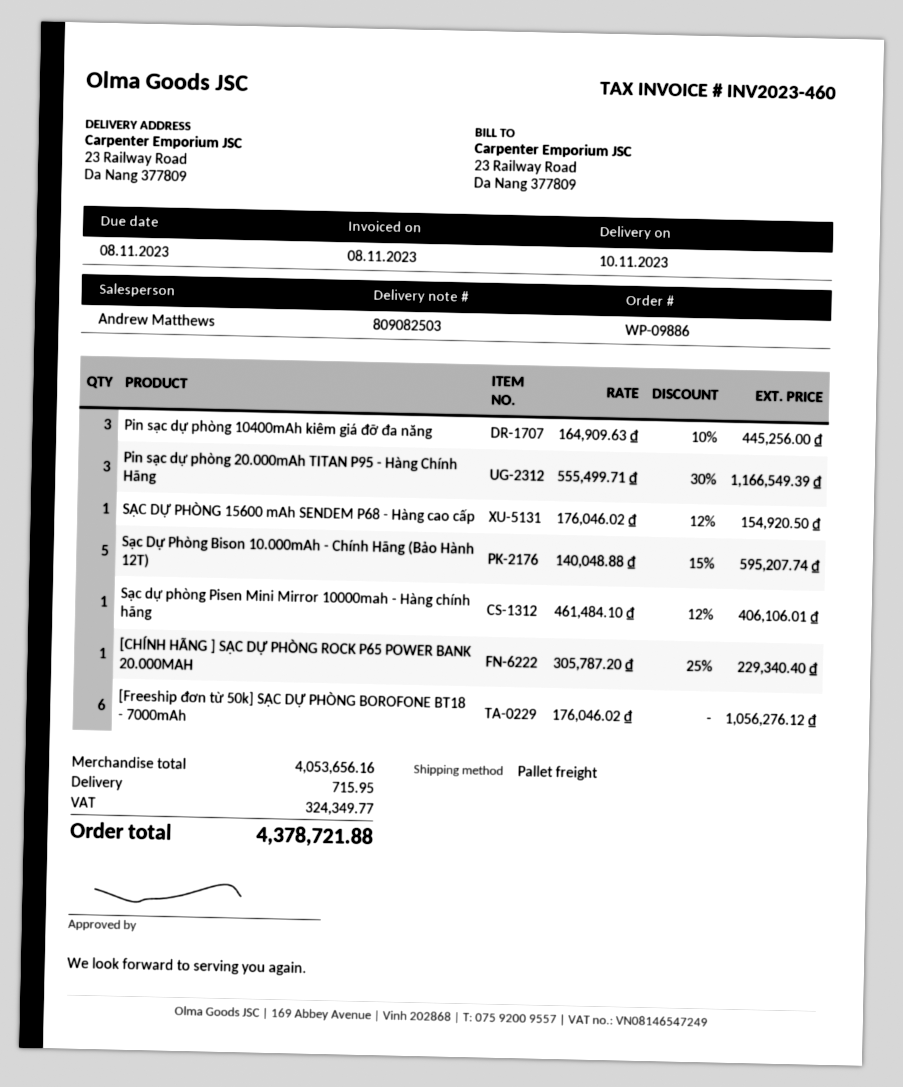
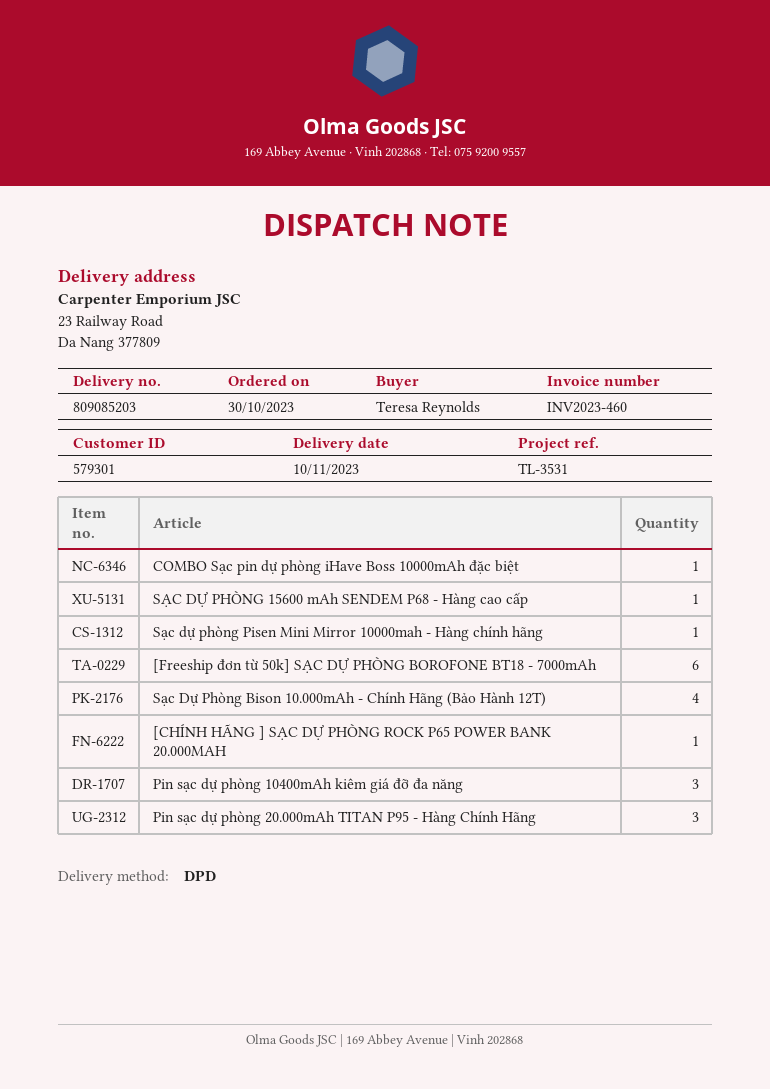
delivery note number: 809082503 -> 809085203
shipping method: pallet freight -> DPD
Sạc Dự Phòng Bison 10.000mAh - Chính Hãng (Bảo Hành 12T): 5 -> 4
COMBO Sạc pin dự phòng iHave Boss 10000mAh đặc biệt: none -> 1

